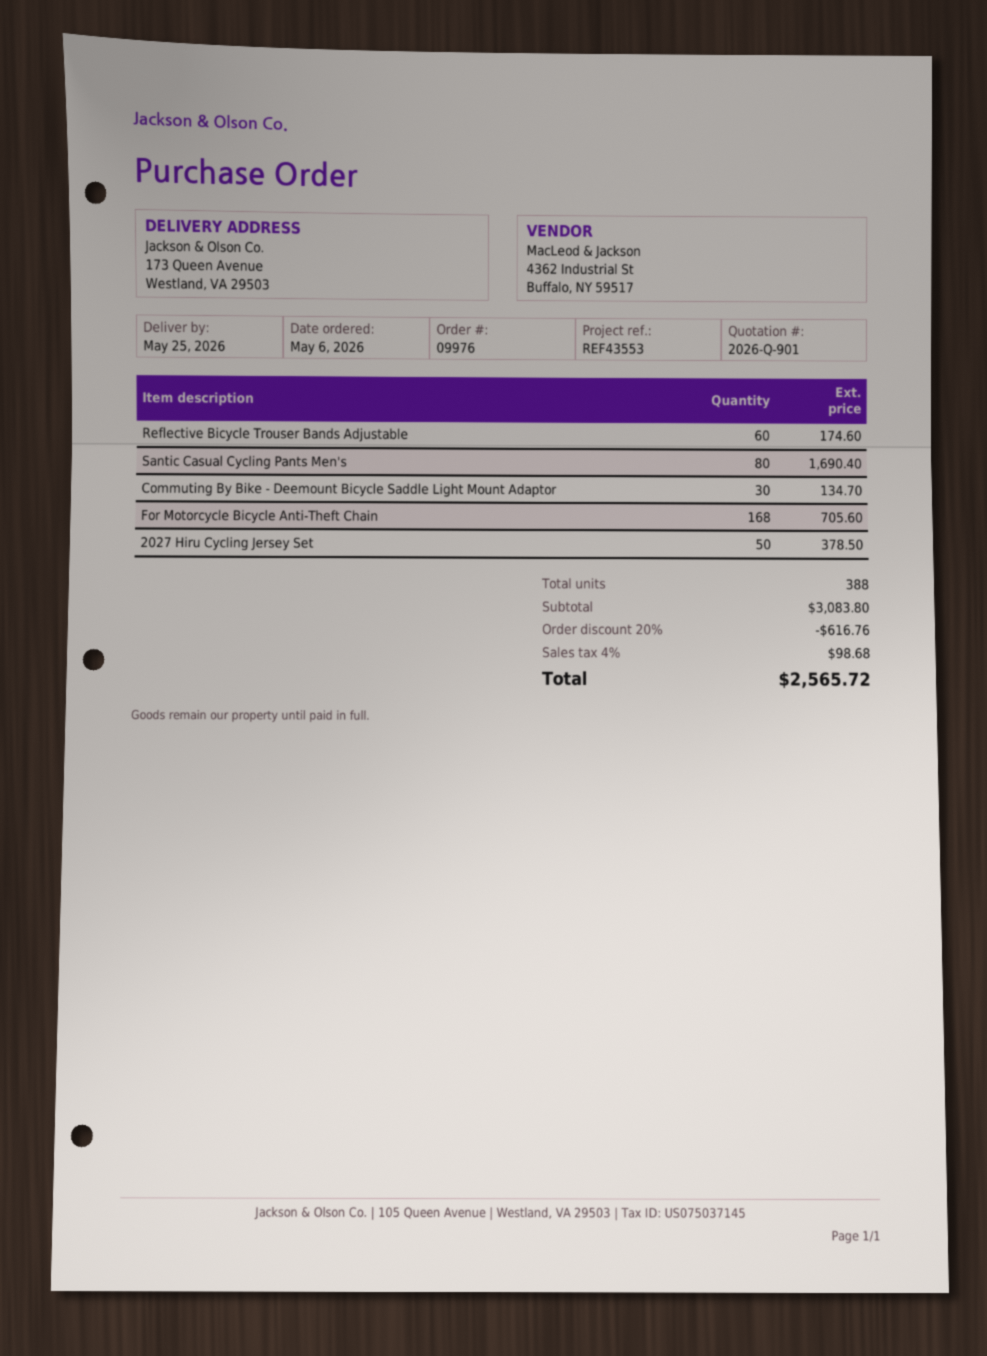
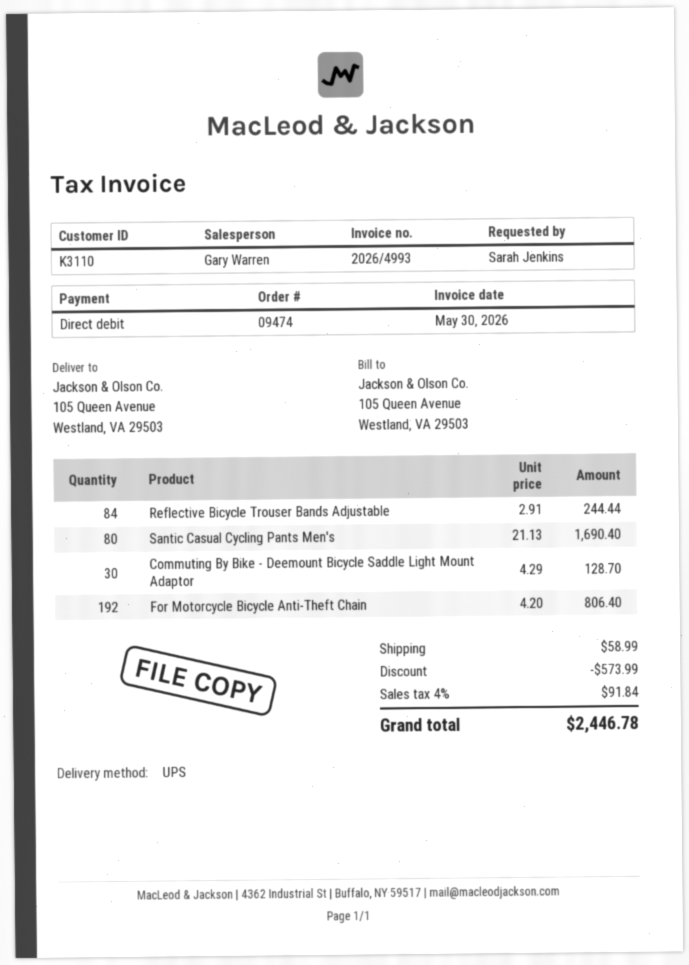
order number: 09976 -> 09474
ship to: 173 Queen Avenue, Westland, VA 29503 -> 105 Queen Avenue, Westland, VA 29503
Reflective Bicycle Trouser Bands Adjustable: 60 for 174.60 -> 84 for 244.44
Commuting By Bike - Deemount Bicycle Saddle Light Mount Adaptor: 30 for 134.70 -> 30 for 128.70
For Motorcycle Bicycle Anti-Theft Chain: 168 for 705.60 -> 192 for 806.40
2027 Hiru Cycling Jersey Set: 50 for 378.50 -> none
discount: 616.76 -> 573.99
shipping: none -> 58.99
tax: 4% = 98.68 -> 4% = 91.84
total: 2565.72 -> 2446.78

